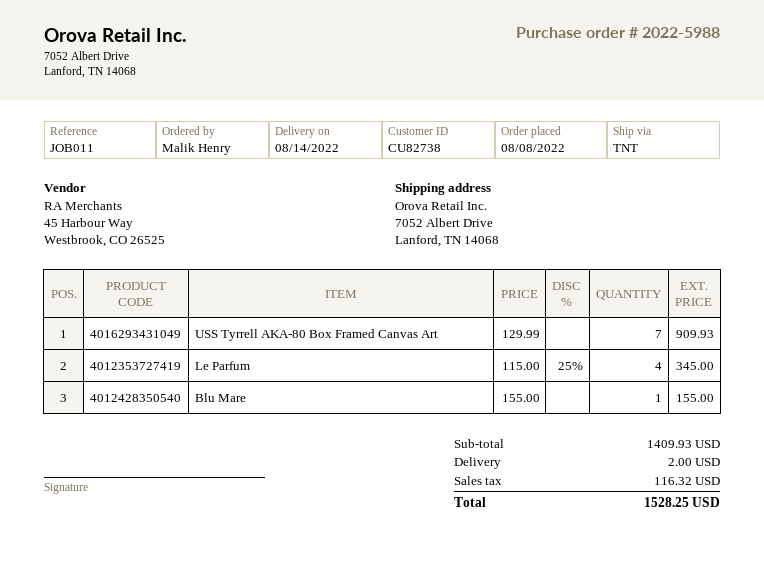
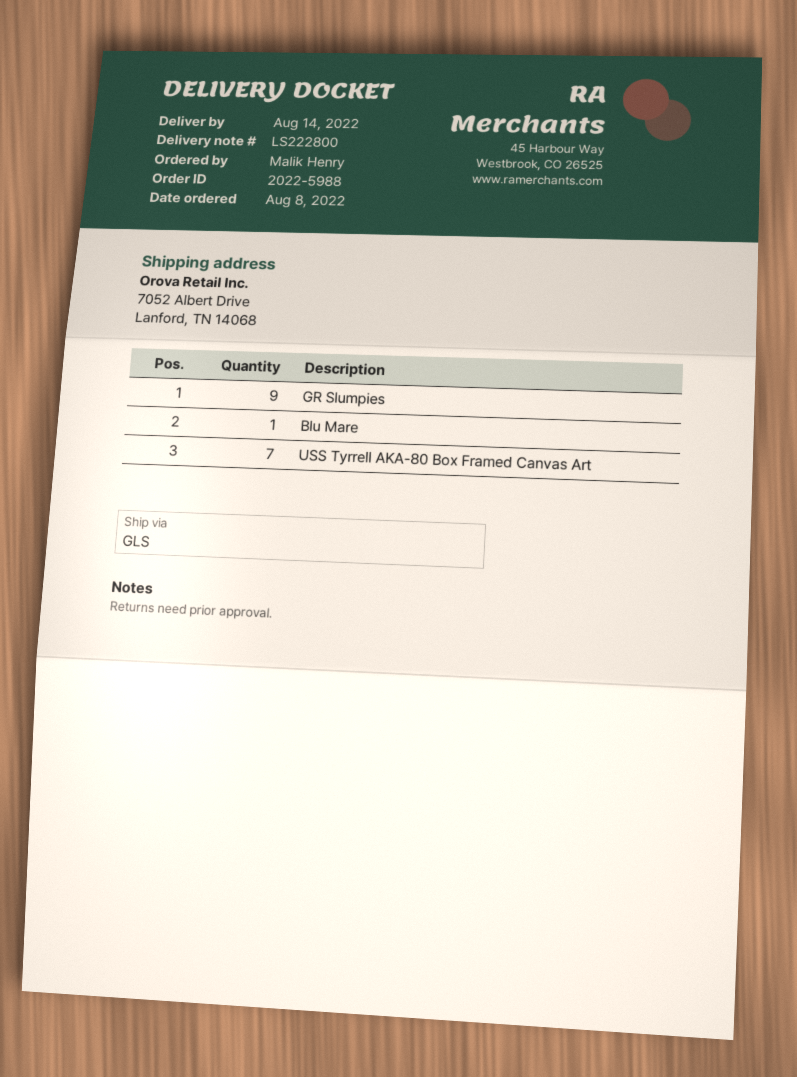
shipping method: TNT -> GLS
Le Parfum: 4 -> none
GR Slumpies: none -> 9

